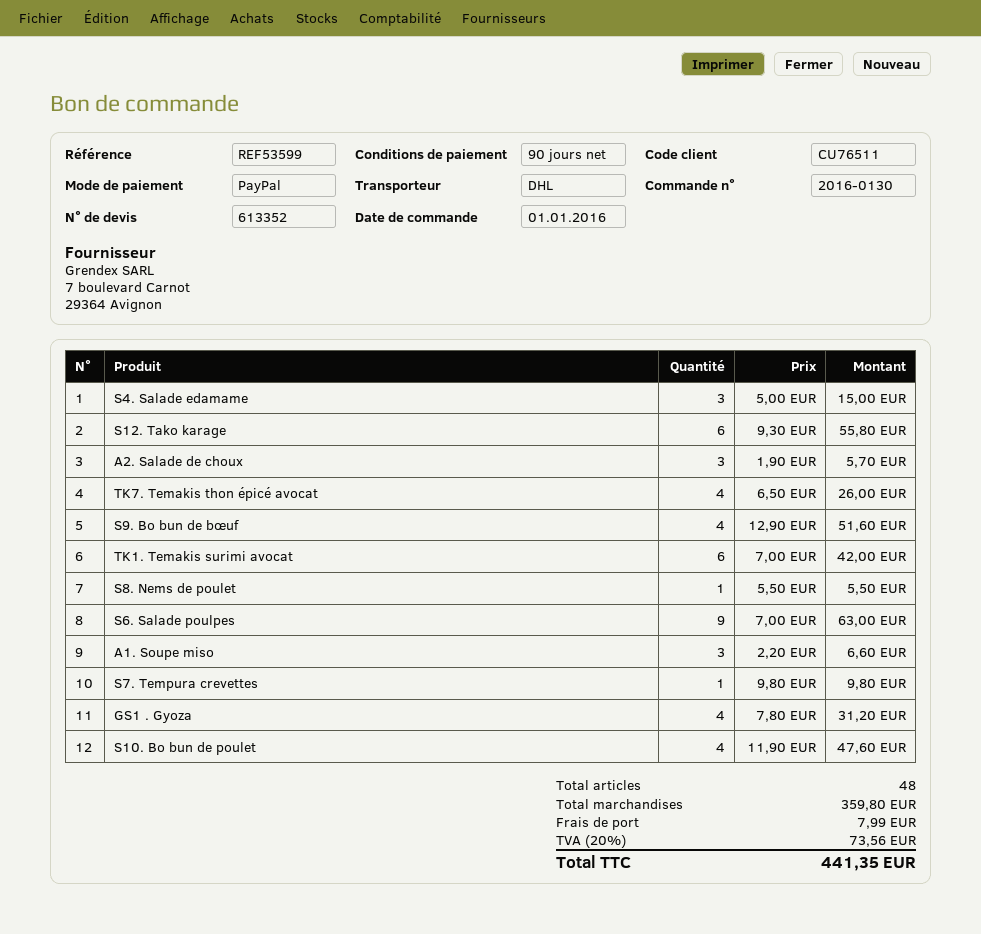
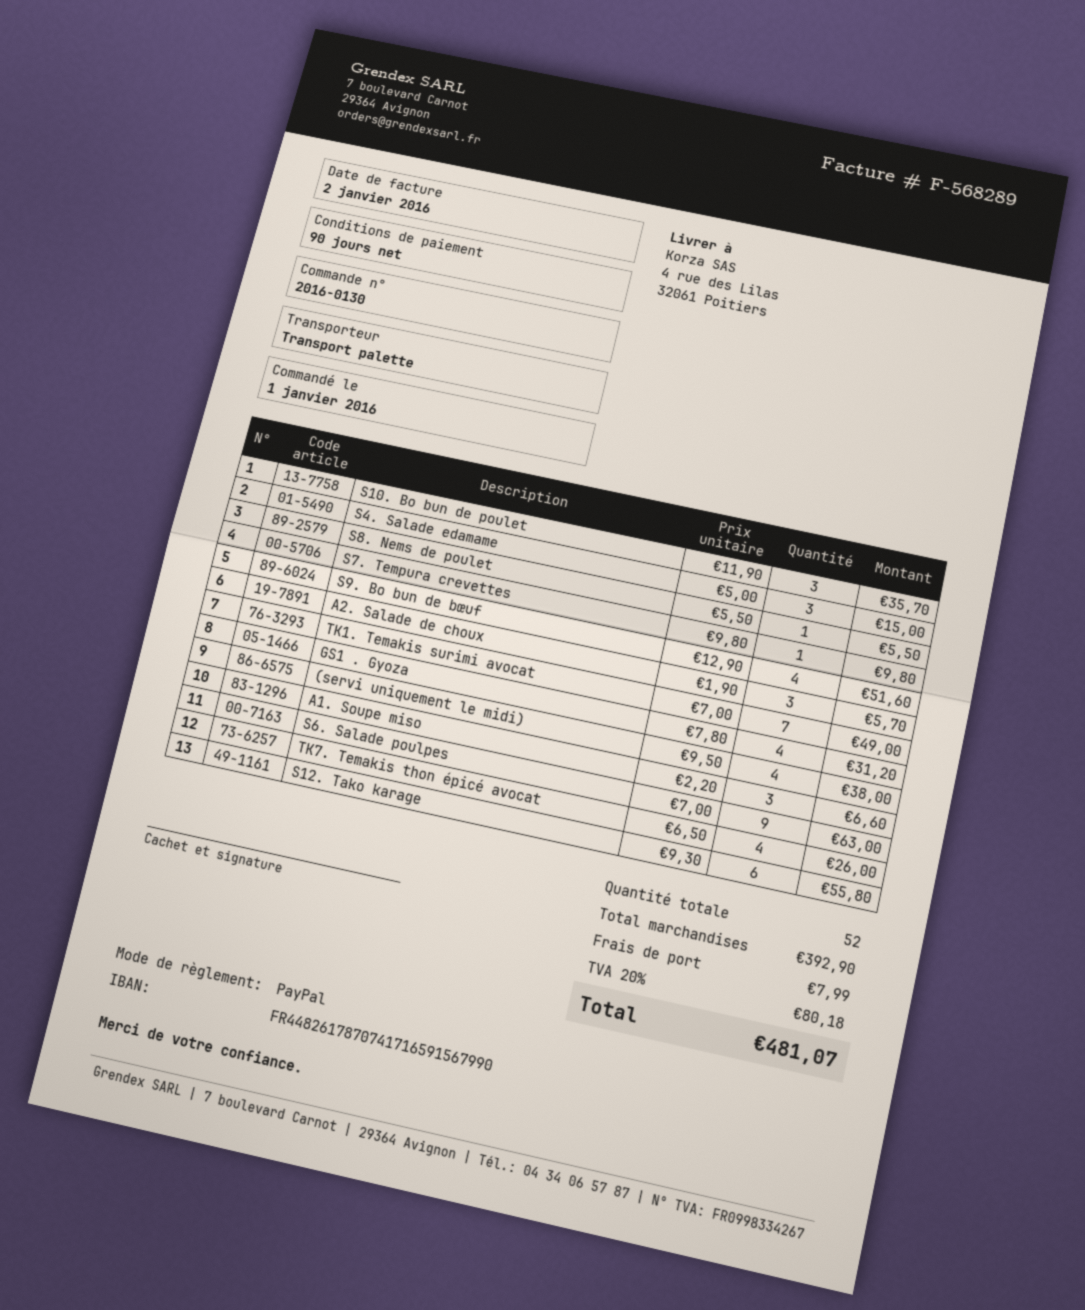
shipping method: DHL -> pallet freight
TK1. Temakis surimi avocat: 6 x 7.00 = 42.00 -> 7 x 7.00 = 49.00
S10. Bo bun de poulet: 4 x 11.90 = 47.60 -> 3 x 11.90 = 35.70
(servi uniquement le midi): none -> 4 x 9.50 = 38.00
total quantity: 48 -> 52
subtotal: 359.80 -> 392.90
tax: 20% = 73.56 -> 20% = 80.18
total: 441.35 -> 481.07

